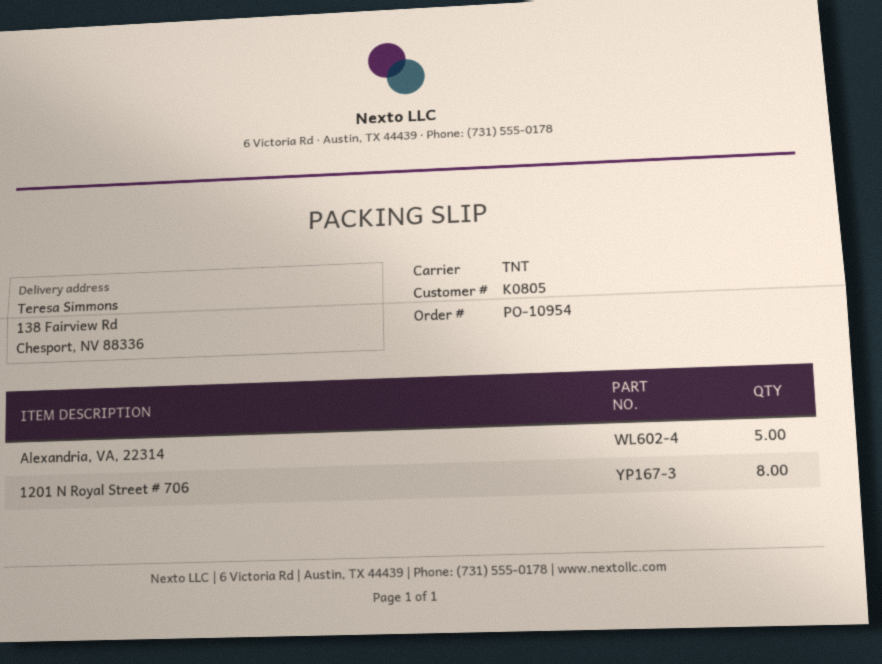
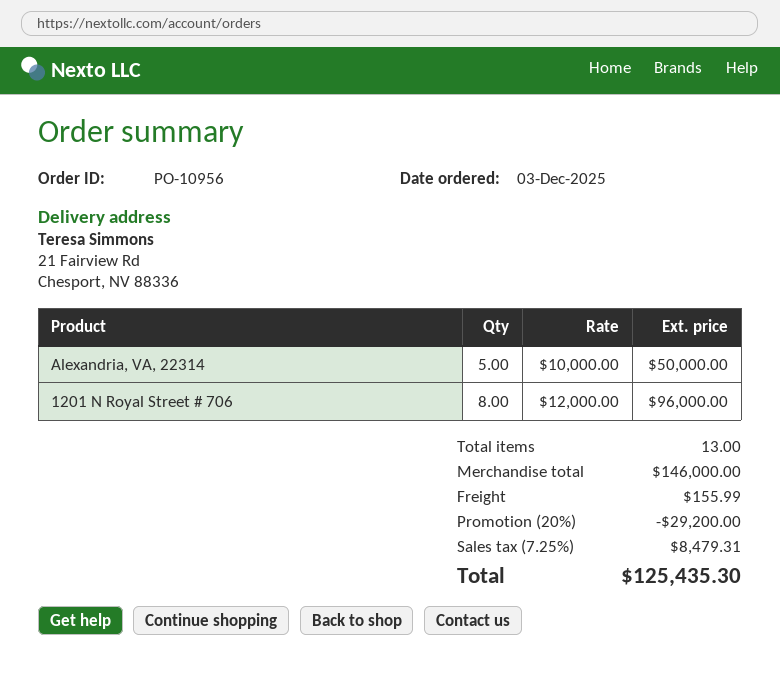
order number: PO-10954 -> PO-10956
ship to: 138 Fairview Rd, Chesport, NV 88336 -> 21 Fairview Rd, Chesport, NV 88336

